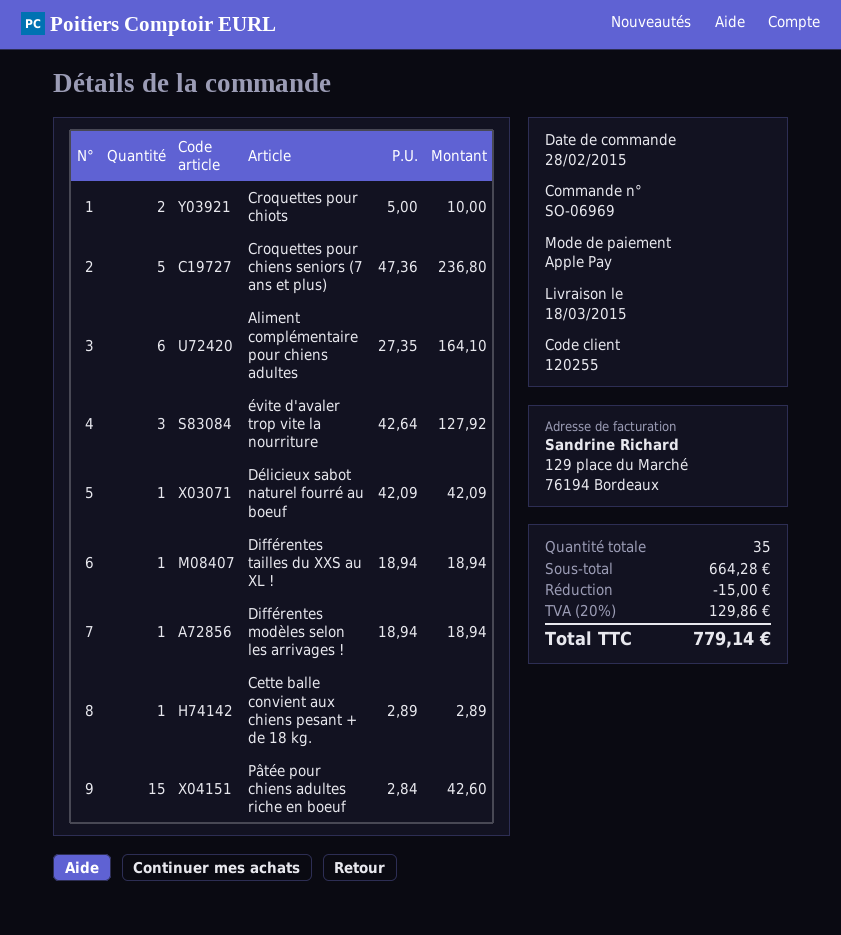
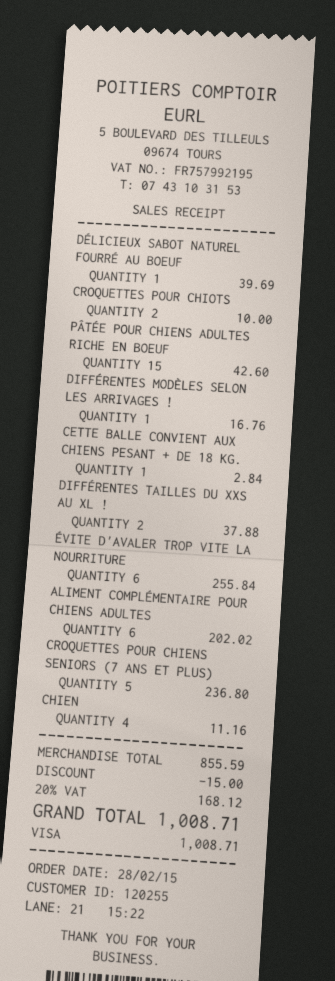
payment method: Apple Pay -> Visa
Aliment complémentaire pour chiens adultes: 6 for 164.10 -> 6 for 202.02
évite d'avaler trop vite la nourriture: 3 for 127.92 -> 6 for 255.84
Délicieux sabot naturel fourré au boeuf: 1 for 42.09 -> 1 for 39.69
Différentes tailles du XXS au XL !: 1 for 18.94 -> 2 for 37.88
Différentes modèles selon les arrivages !: 1 for 18.94 -> 1 for 16.76
Cette balle convient aux chiens pesant + de 18 kg.: 1 for 2.89 -> 1 for 2.84
CHIEN: none -> 4 for 11.16
subtotal: 664.28 -> 855.59
tax: 20% = 129.86 -> 20% = 168.12
total: 779.14 -> 1008.71

